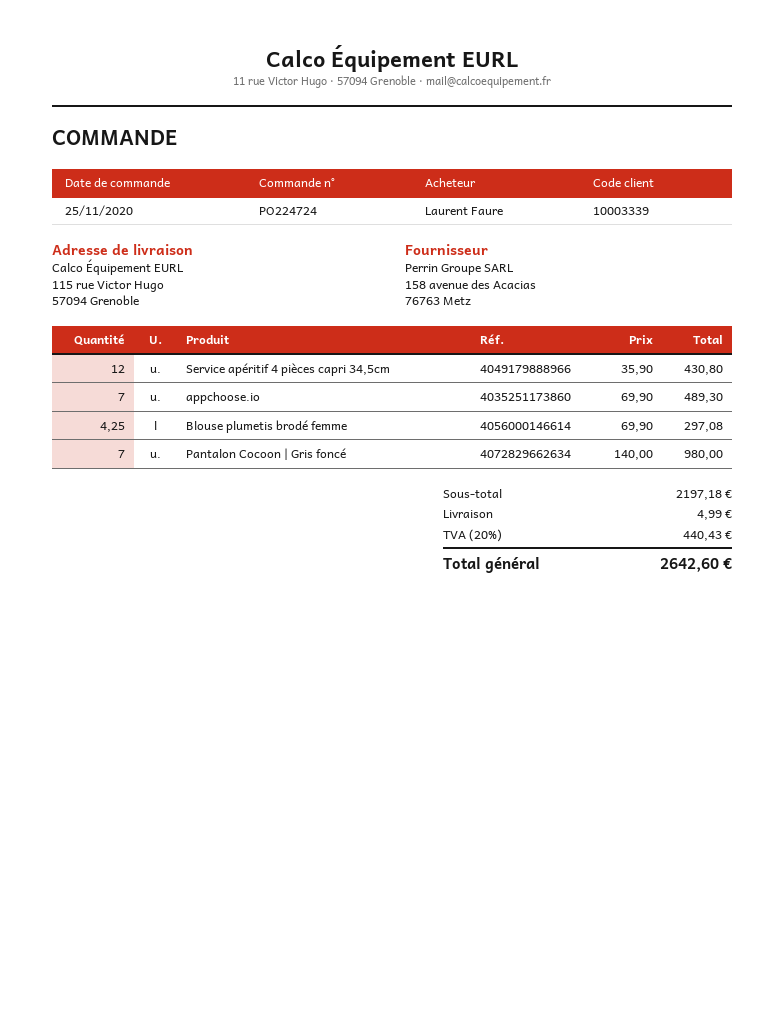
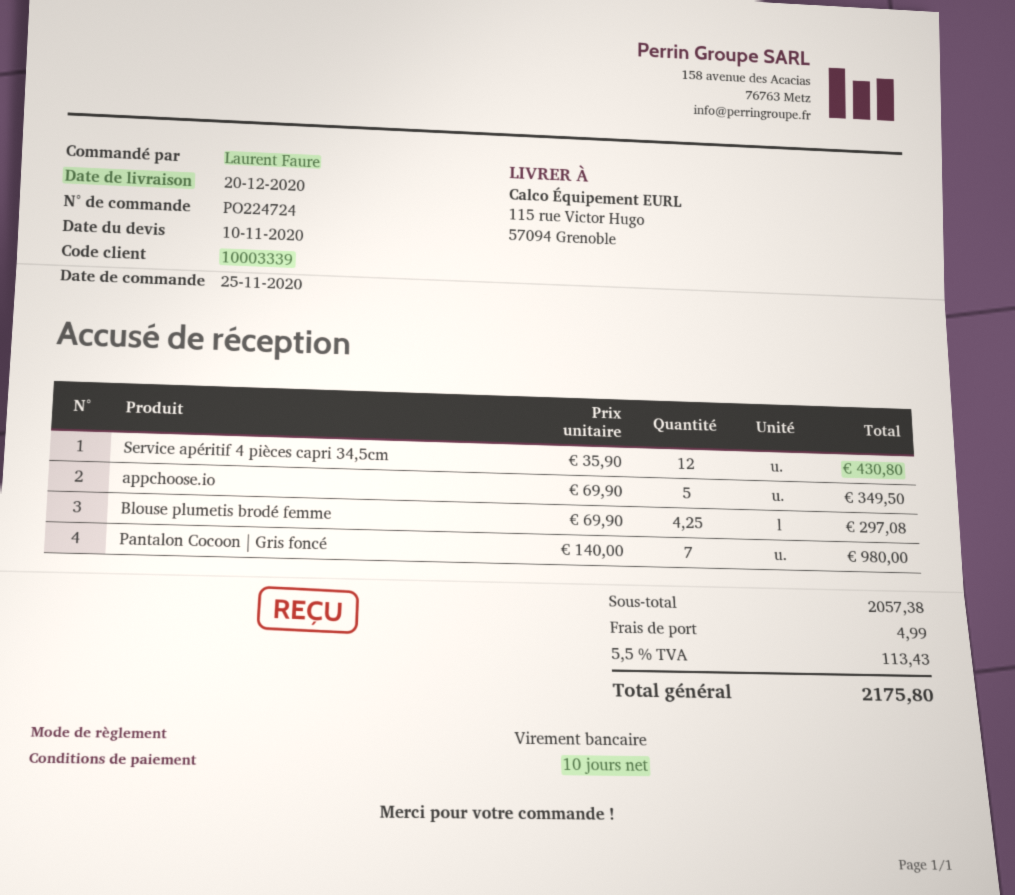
appchoose.io: 7 x 69.90 = 489.30 -> 5 x 69.90 = 349.50
subtotal: 2197.18 -> 2057.38
tax: 20% = 440.43 -> 5.5% = 113.43
total: 2642.60 -> 2175.80

